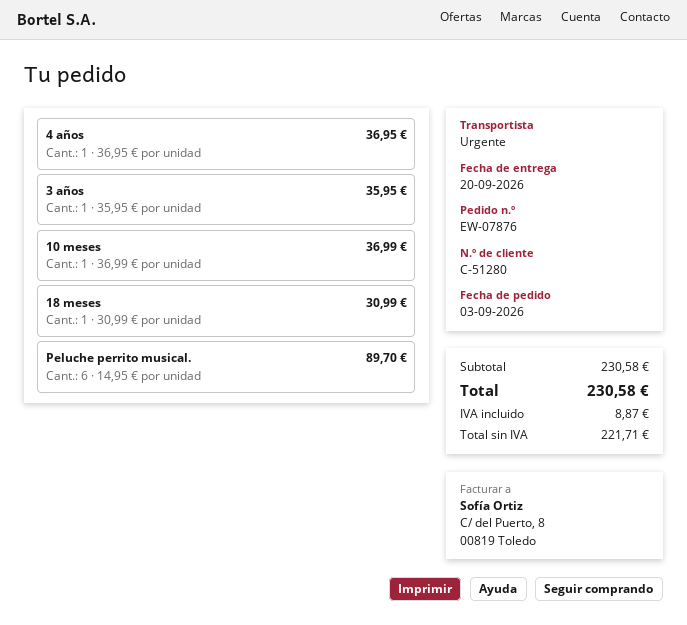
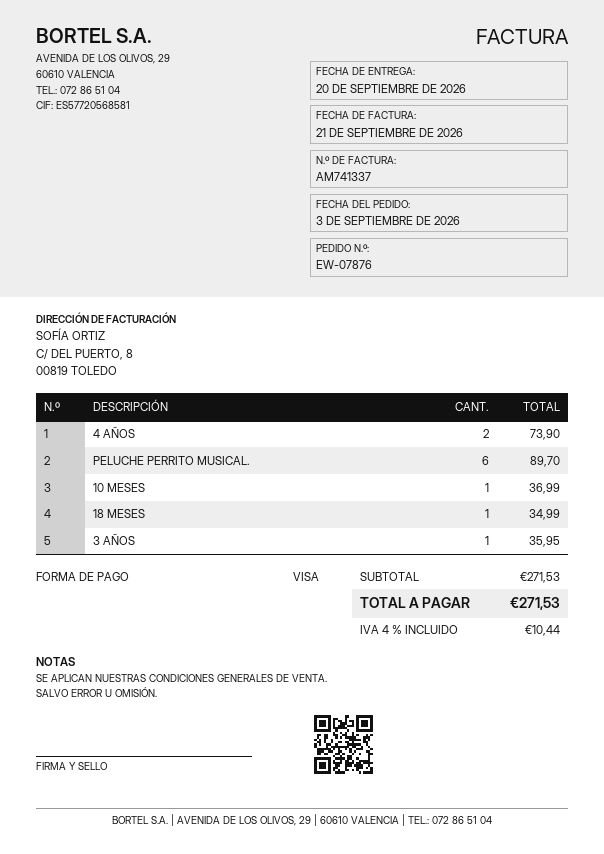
4 años: 1 for 36.95 -> 2 for 73.90
18 meses: 1 for 30.99 -> 1 for 34.99
subtotal: 230.58 -> 271.53
tax: 8.87 -> 10.44
total: 230.58 -> 271.53

